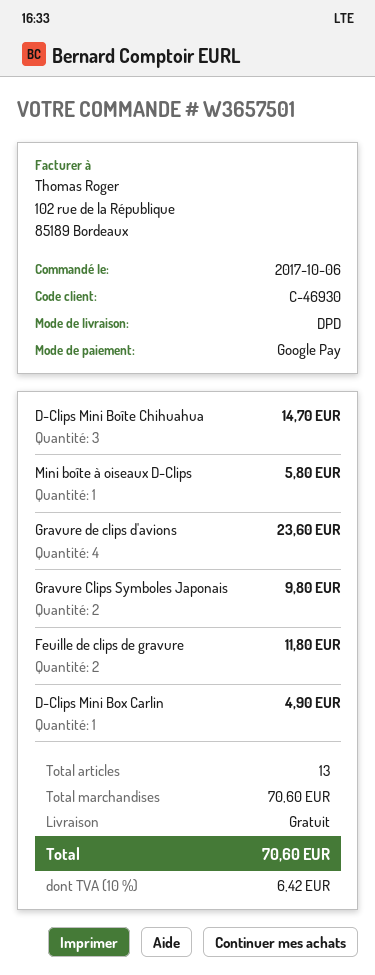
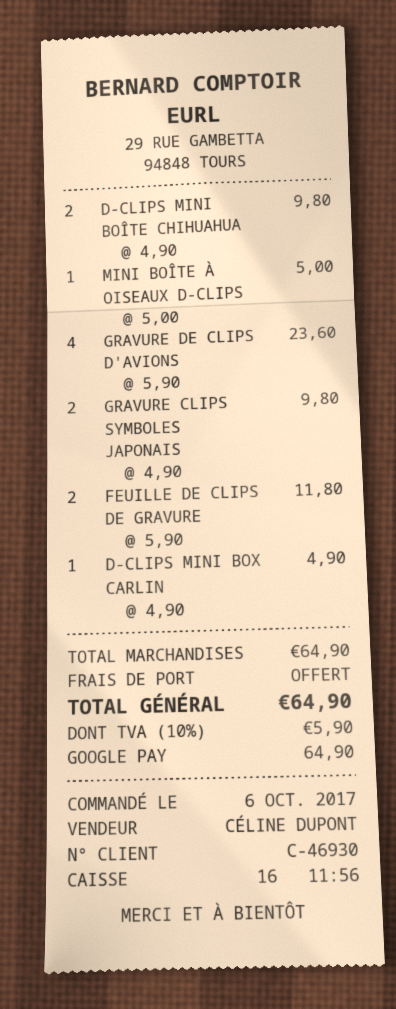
D-Clips Mini Boîte Chihuahua: 3 for 14.70 -> 2 for 9.80
Mini boîte à oiseaux D-Clips: 1 for 5.80 -> 1 for 5.00
subtotal: 70.60 -> 64.90
tax: 10% = 6.42 -> 10% = 5.90
total: 70.60 -> 64.90

